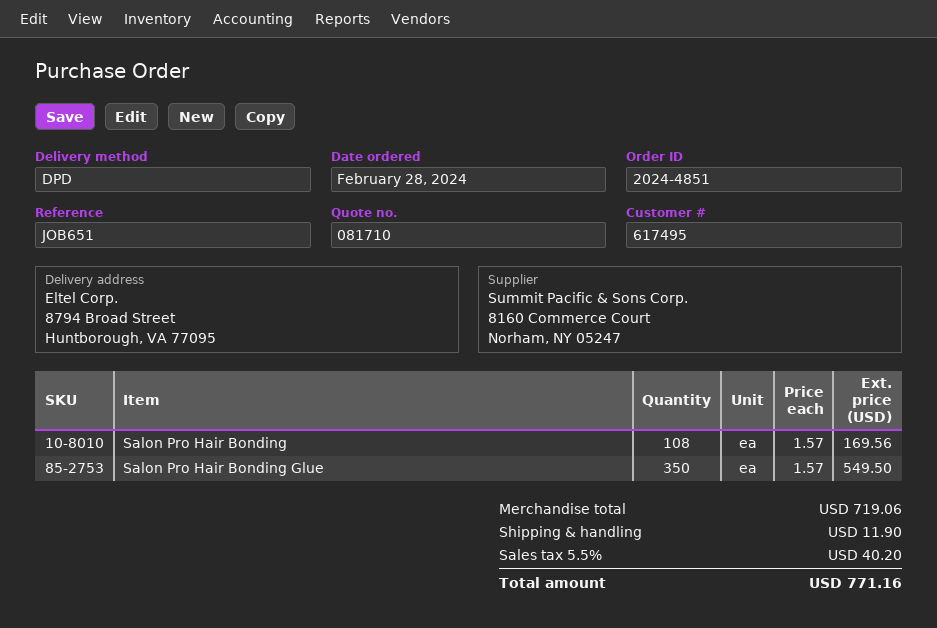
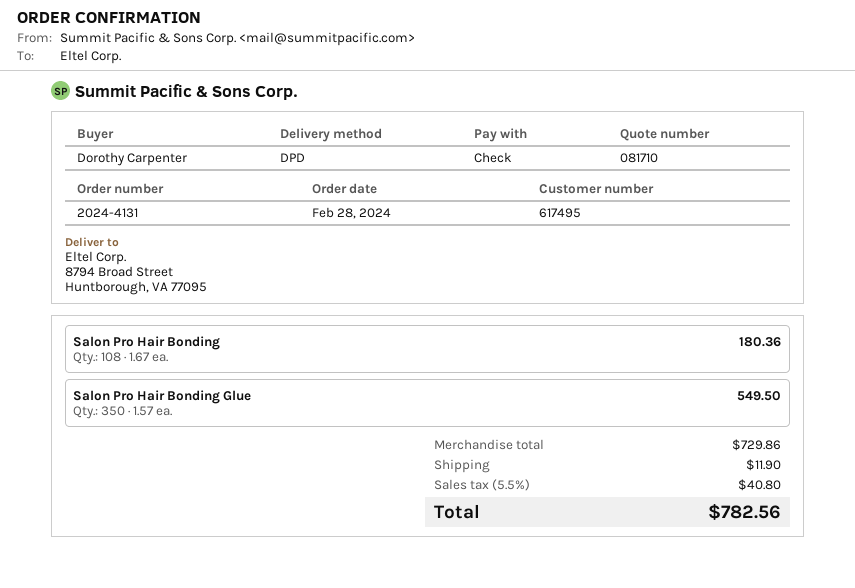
order number: 2024-4851 -> 2024-4131
Salon Pro Hair Bonding: 108 x 1.57 = 169.56 -> 108 x 1.67 = 180.36
subtotal: 719.06 -> 729.86
tax: 5.5% = 40.20 -> 5.5% = 40.80
total: 771.16 -> 782.56

